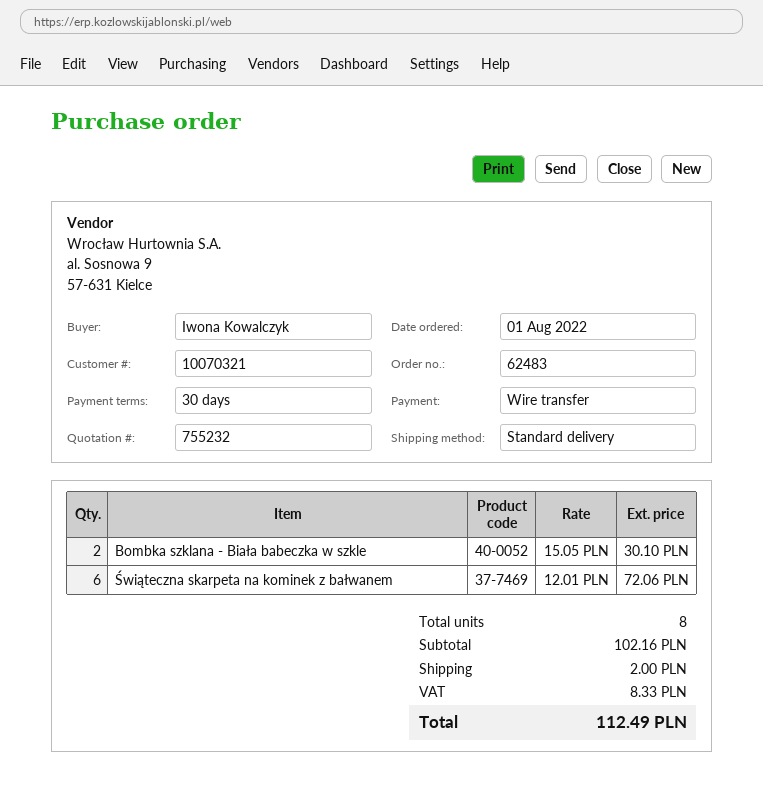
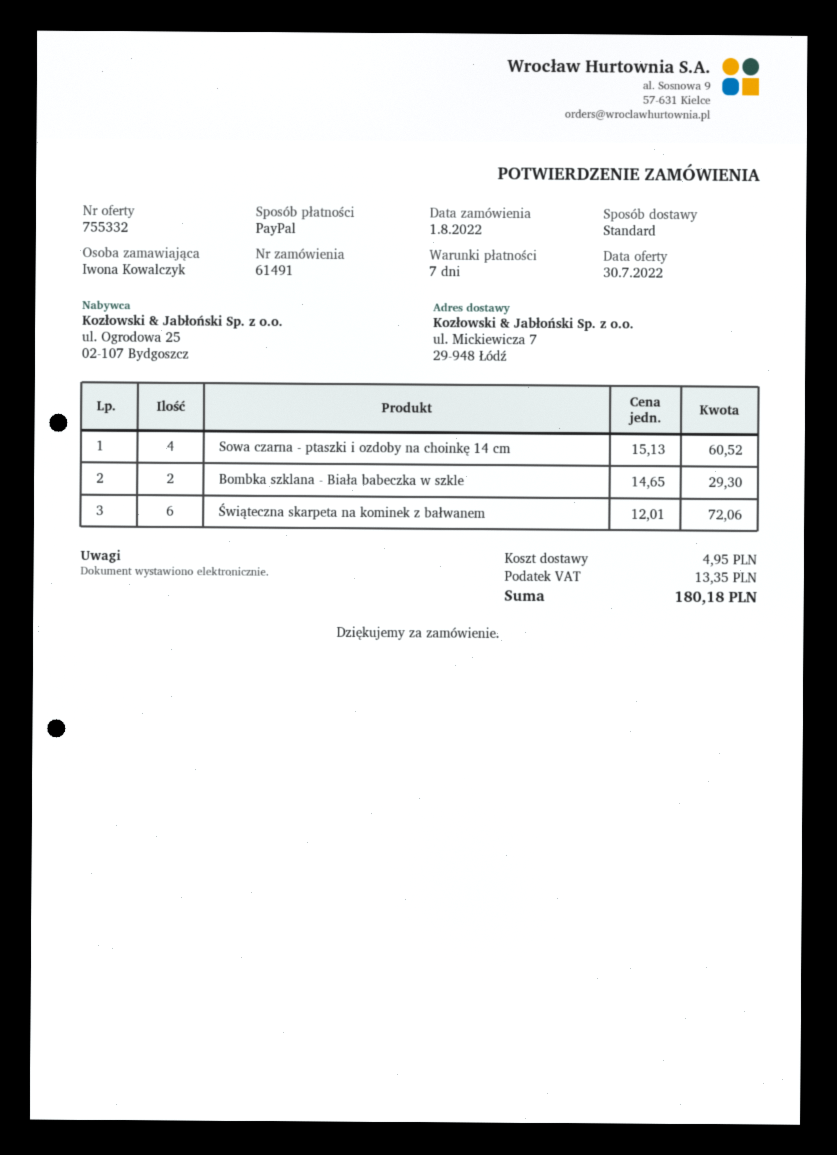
quote number: 755232 -> 755332
order number: 62483 -> 61491
payment terms: 30 days -> 7 days
payment method: bank transfer -> PayPal
Bombka szklana - Biała babeczka w szkle: 2 x 15.05 = 30.10 -> 2 x 14.65 = 29.30
Sowa czarna - ptaszki i ozdoby na choinkę 14 cm: none -> 4 x 15.13 = 60.52
shipping: 2.00 -> 4.95
tax: 8.33 -> 13.35
total: 112.49 -> 180.18

